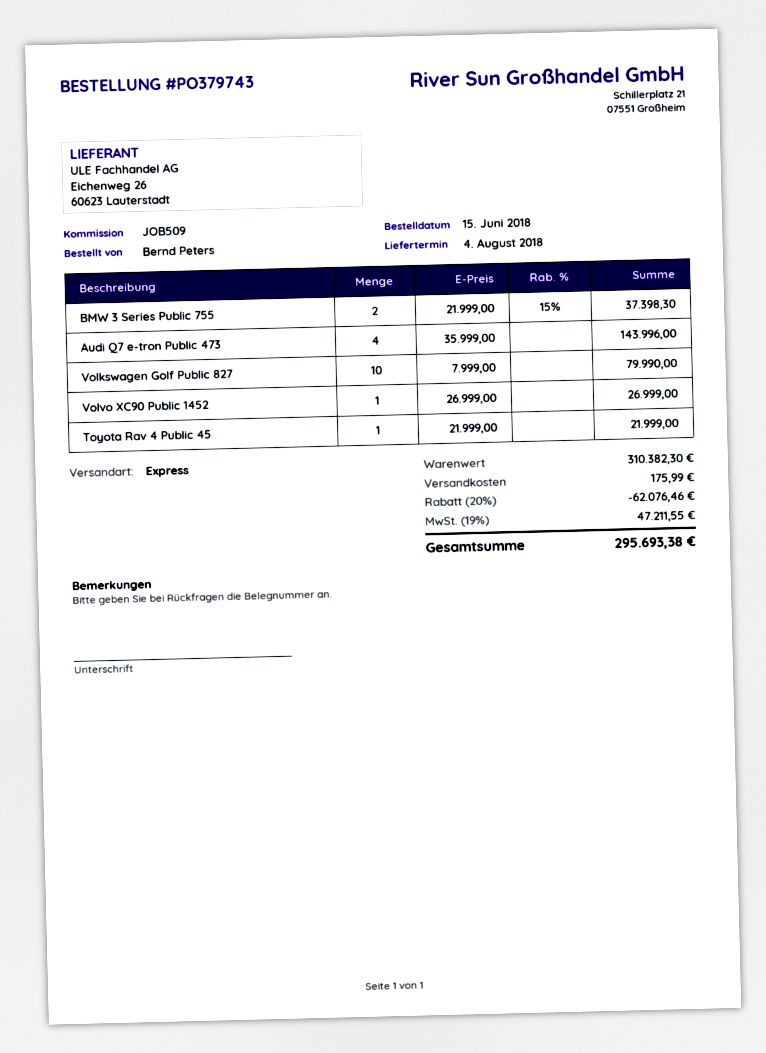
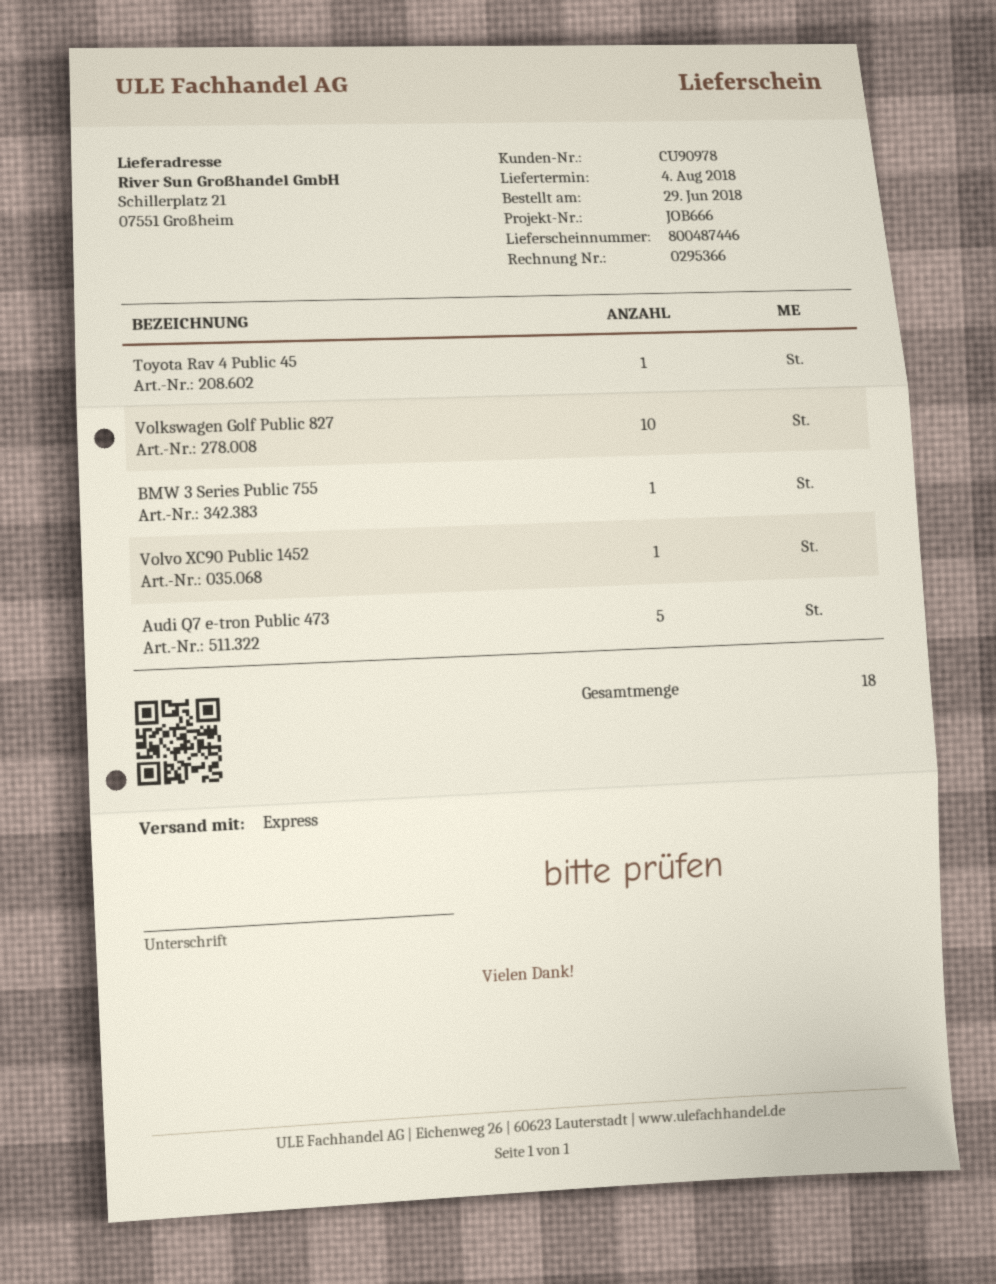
order date: 2018-06-15 -> 2018-06-29
reference: JOB509 -> JOB666
BMW 3 Series Public 755: 2 -> 1
Audi Q7 e-tron Public 473: 4 -> 5

